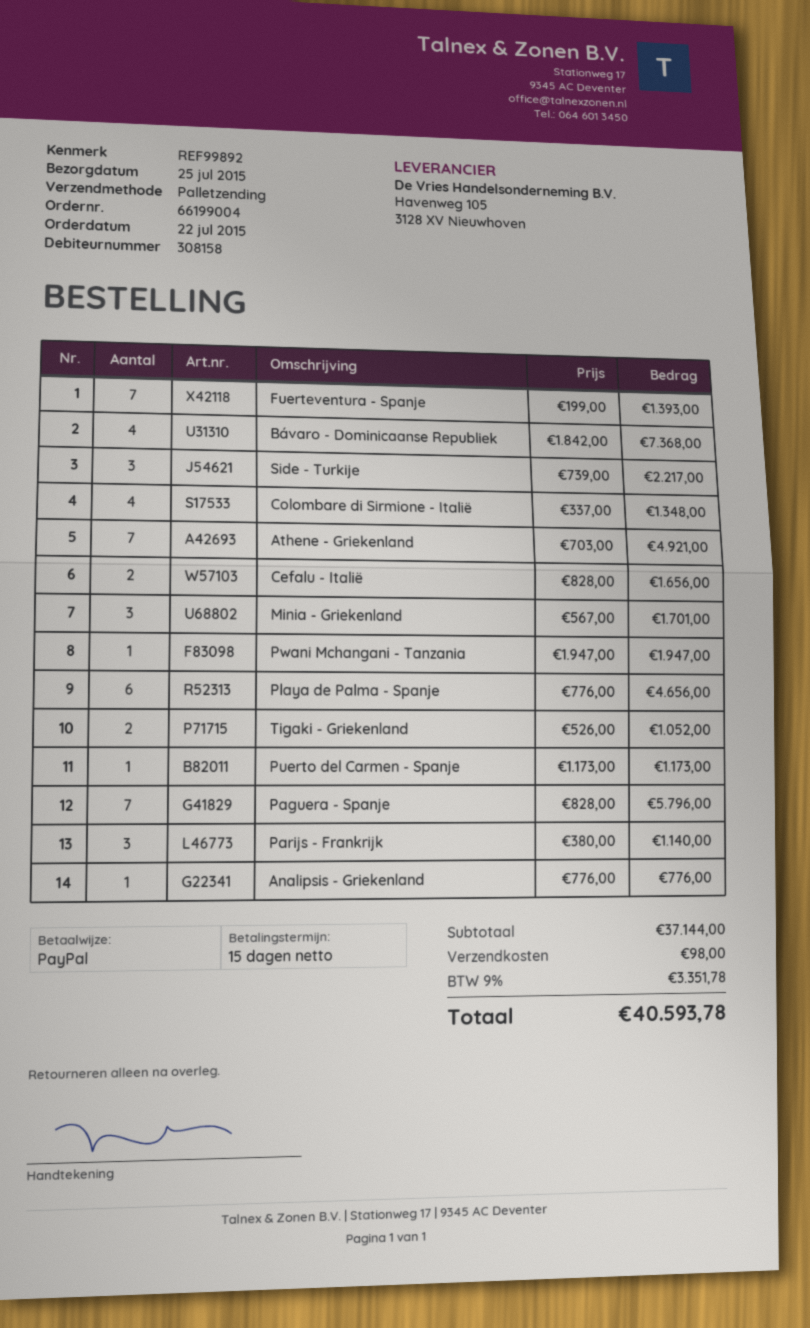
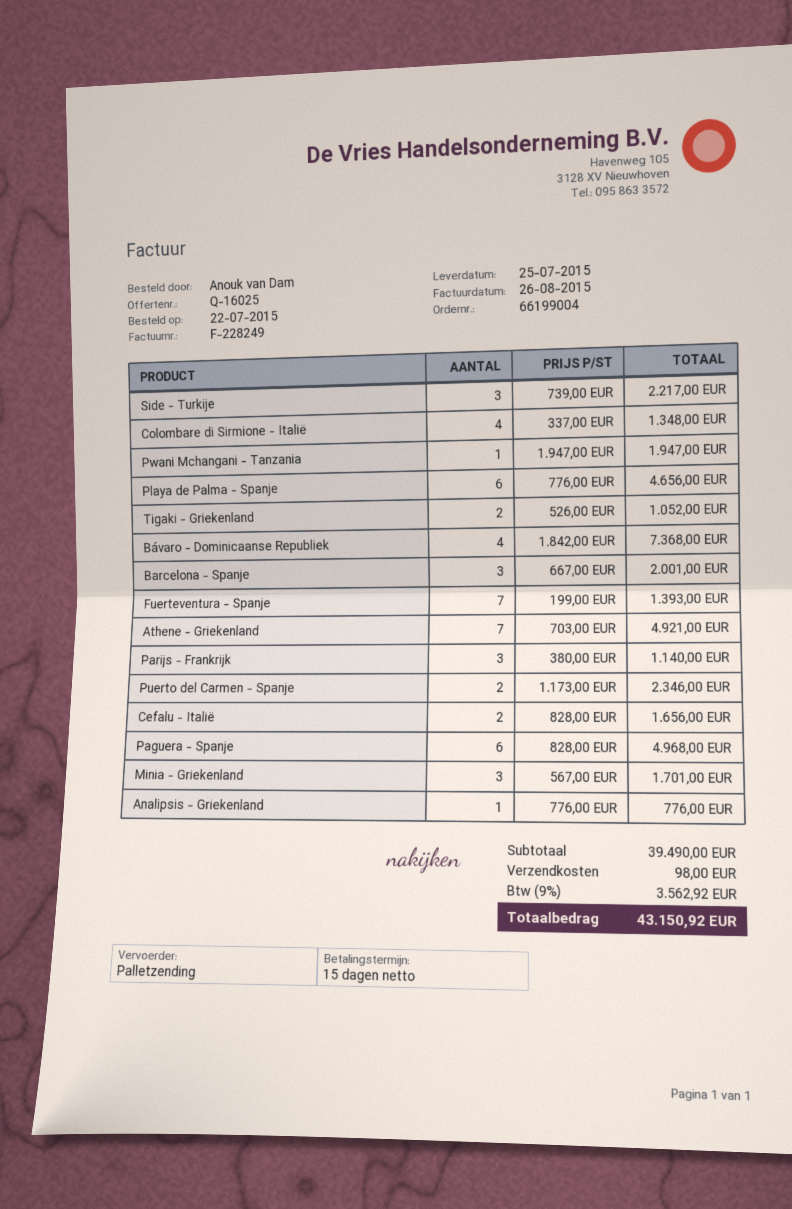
Puerto del Carmen - Spanje: 1 x 1173.00 = 1173.00 -> 2 x 1173.00 = 2346.00
Paguera - Spanje: 7 x 828.00 = 5796.00 -> 6 x 828.00 = 4968.00
Barcelona - Spanje: none -> 3 x 667.00 = 2001.00
subtotal: 37144.00 -> 39490.00
tax: 9% = 3351.78 -> 9% = 3562.92
total: 40593.78 -> 43150.92

